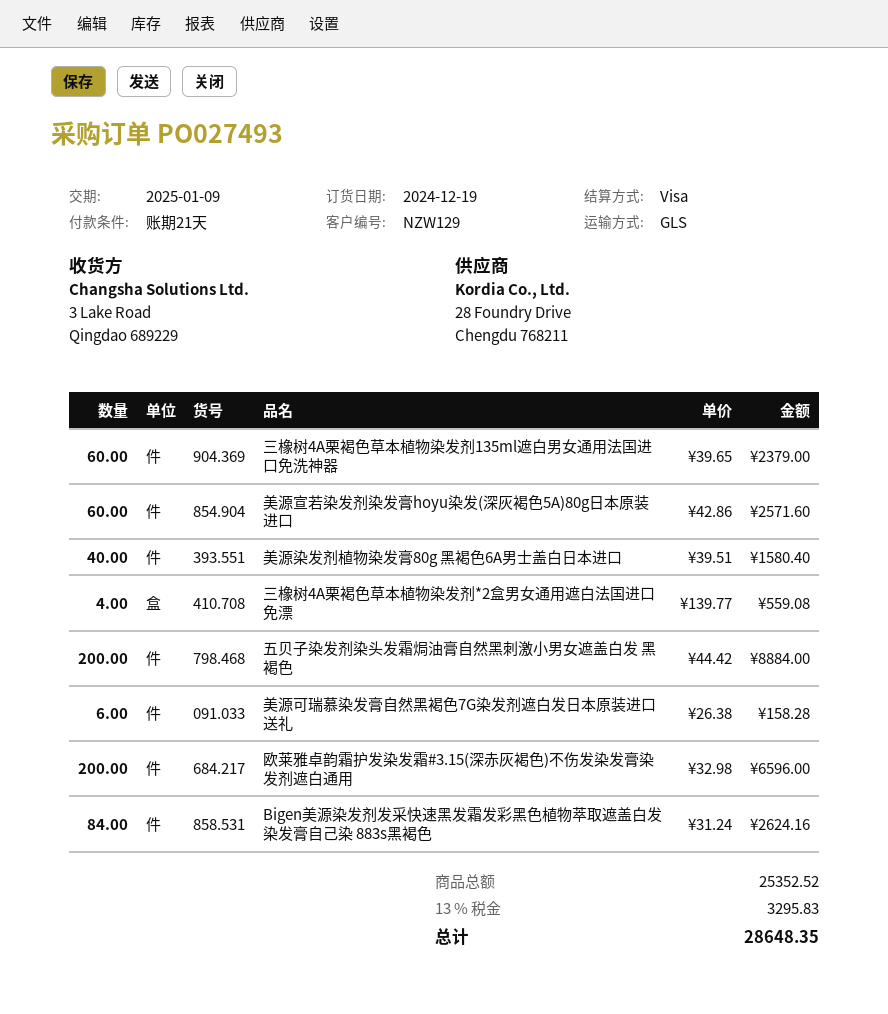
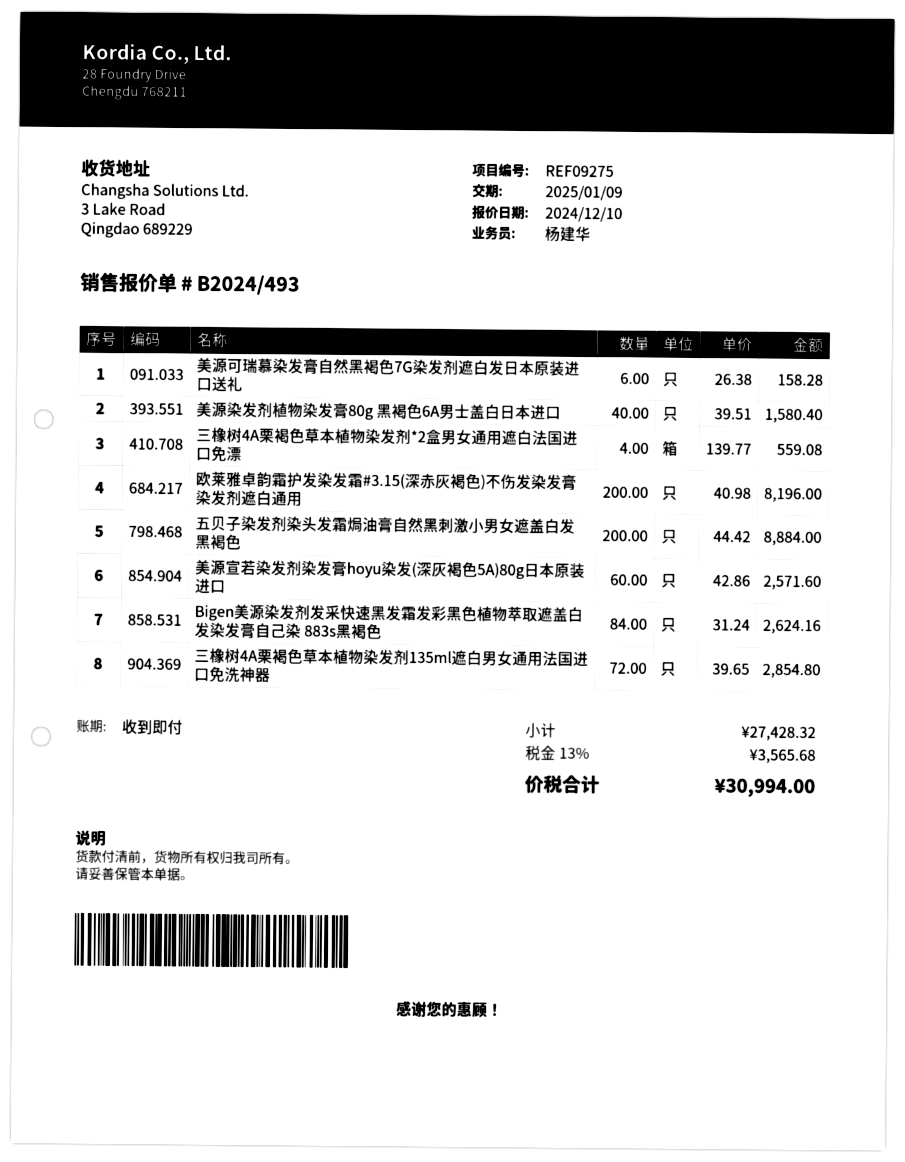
payment terms: 21 days -> on receipt
三橡树4A栗褐色草本植物染发剂135ml遮白男女通用法国进口免洗神器: 60 x 39.65 = 2379.00 -> 72 x 39.65 = 2854.80
欧莱雅卓韵霜护发染发霜#3.15(深赤灰褐色)不伤发染发膏染发剂遮白通用: 200 x 32.98 = 6596.00 -> 200 x 40.98 = 8196.00
subtotal: 25352.52 -> 27428.32
tax: 13% = 3295.83 -> 13% = 3565.68
total: 28648.35 -> 30994.00

